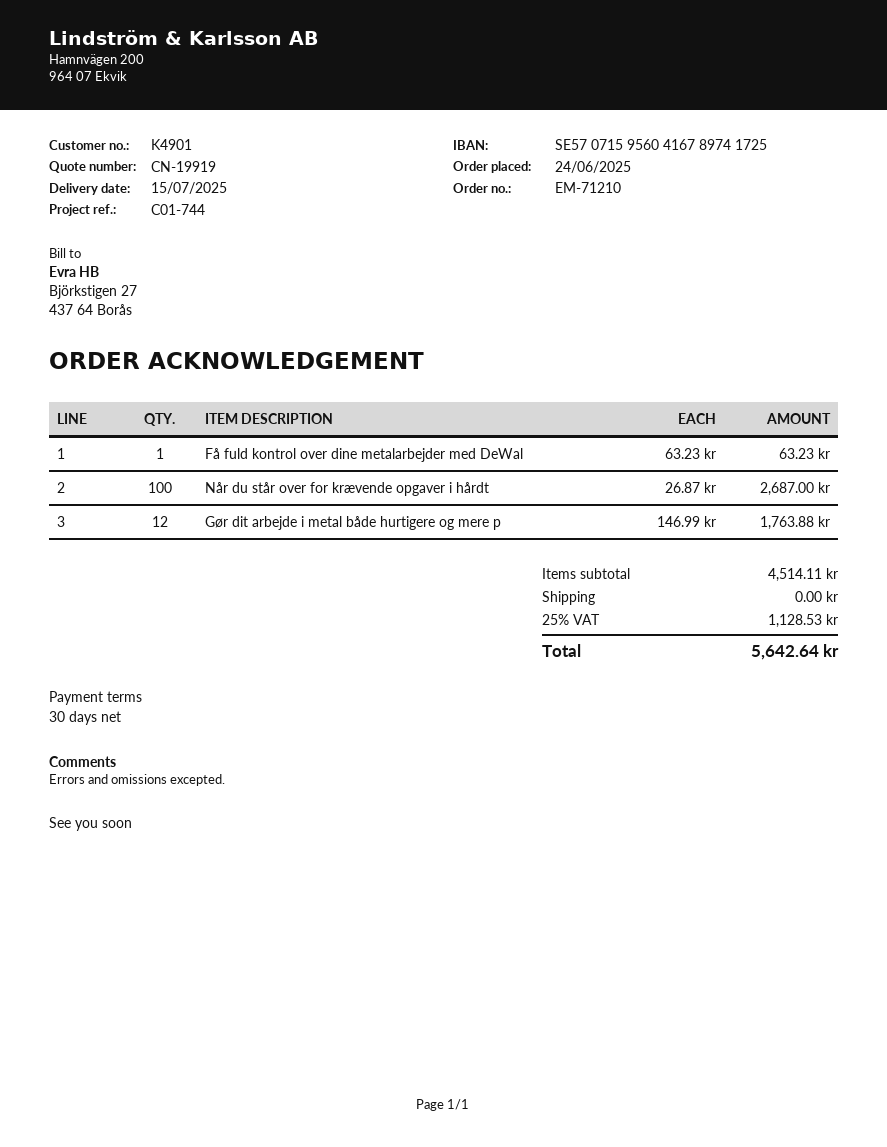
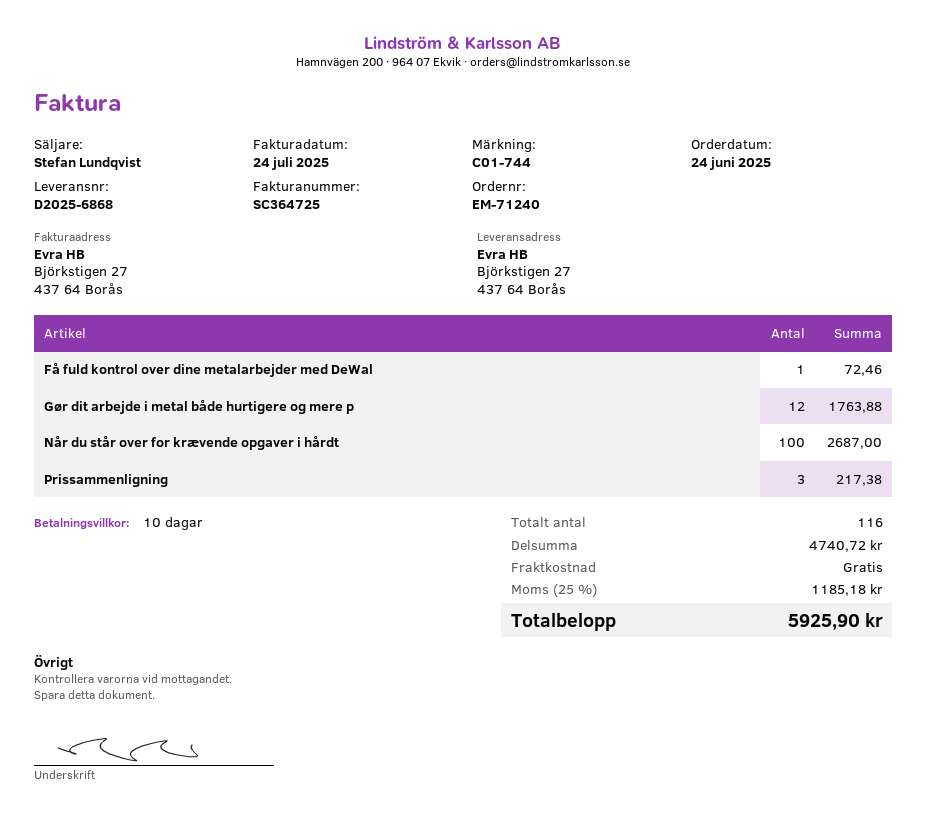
order number: EM-71210 -> EM-71240
payment terms: 30 days -> 10 days
Få fuld kontrol over dine metalarbejder med DeWal: 1 for 63.23 -> 1 for 72.46
Prissammenligning: none -> 3 for 217.38
subtotal: 4514.11 -> 4740.72
tax: 25% = 1128.53 -> 25% = 1185.18
total: 5642.64 -> 5925.90

